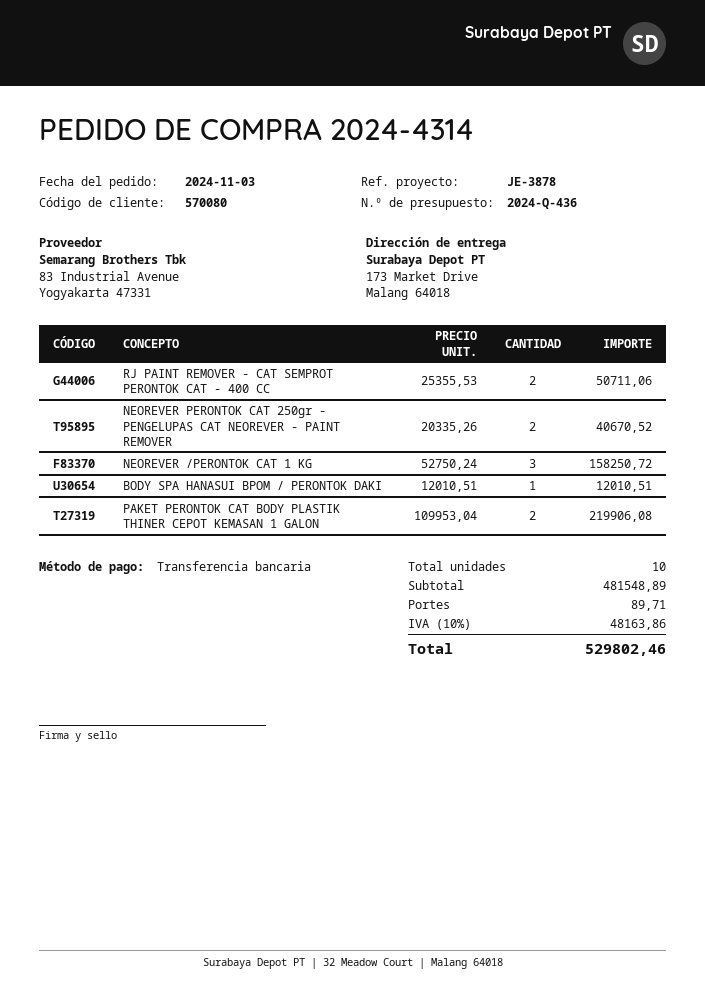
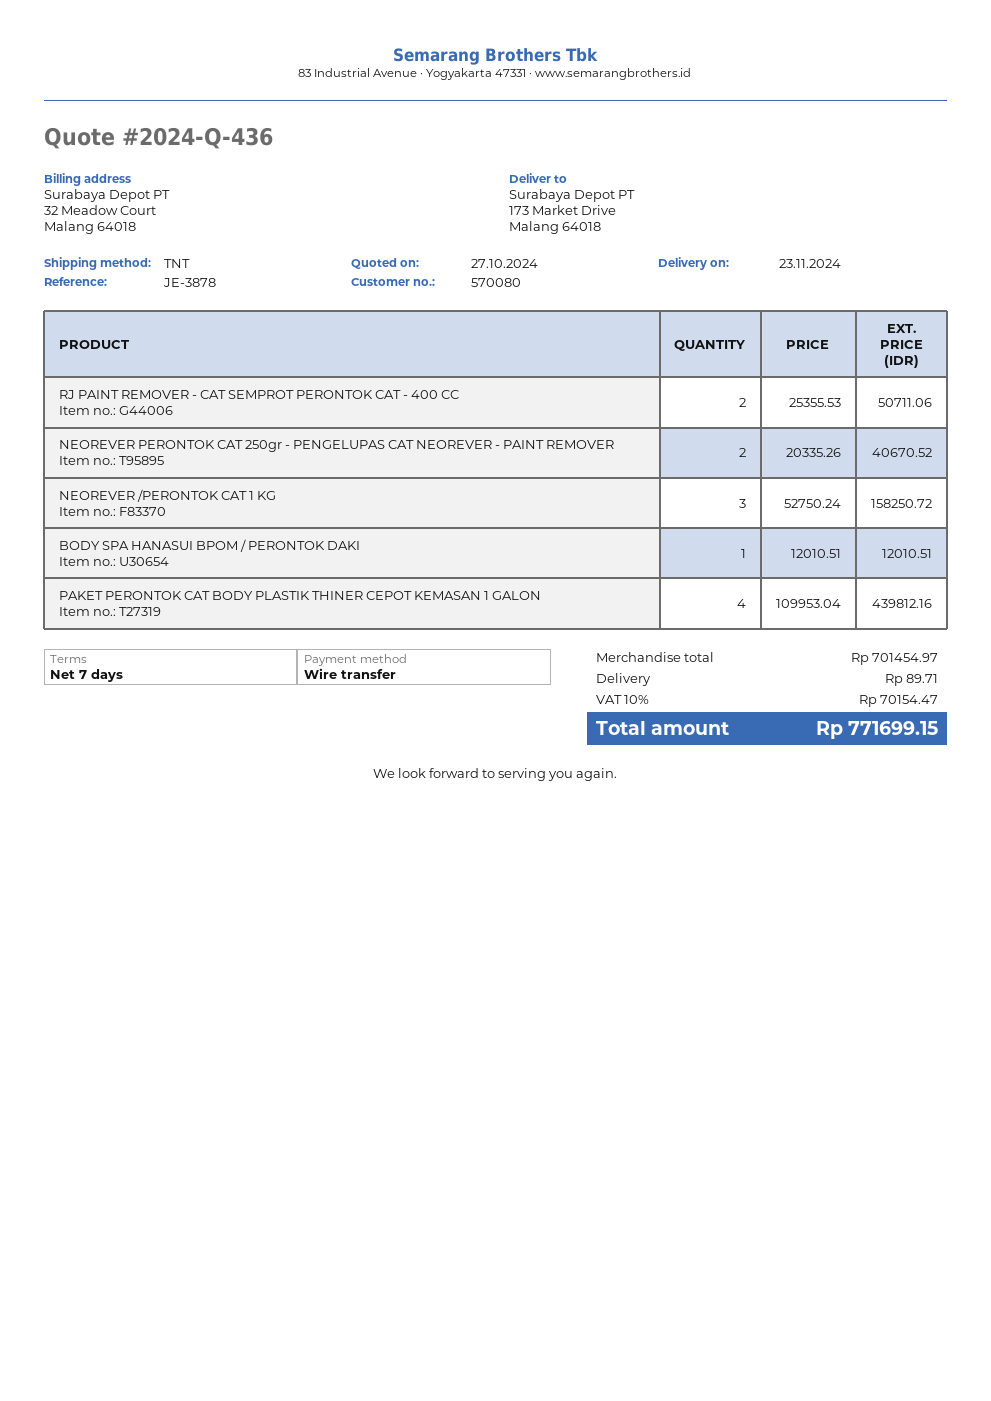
PAKET PERONTOK CAT BODY PLASTIK THINER CEPOT KEMASAN 1 GALON: 2 x 109953.04 = 219906.08 -> 4 x 109953.04 = 439812.16
subtotal: 481548.89 -> 701454.97
tax: 10% = 48163.86 -> 10% = 70154.47
total: 529802.46 -> 771699.15

